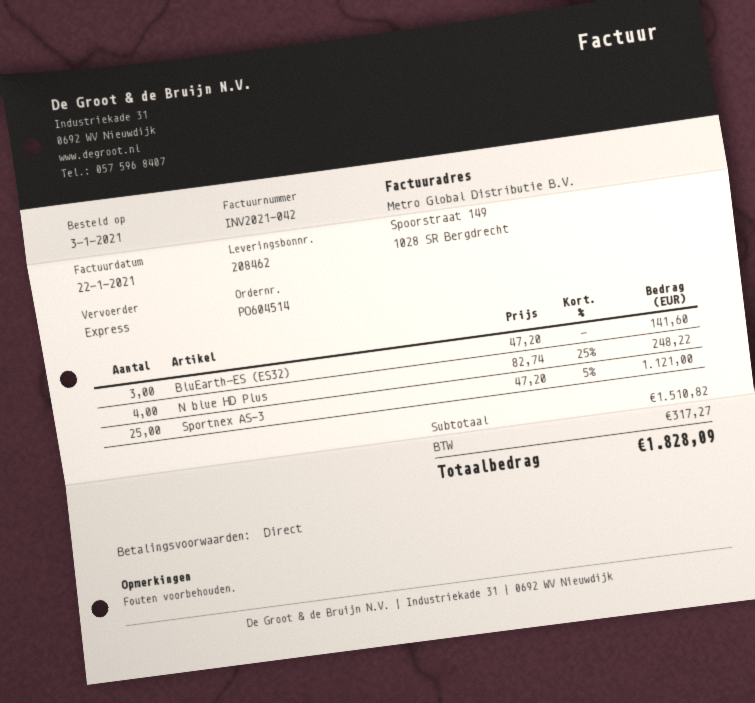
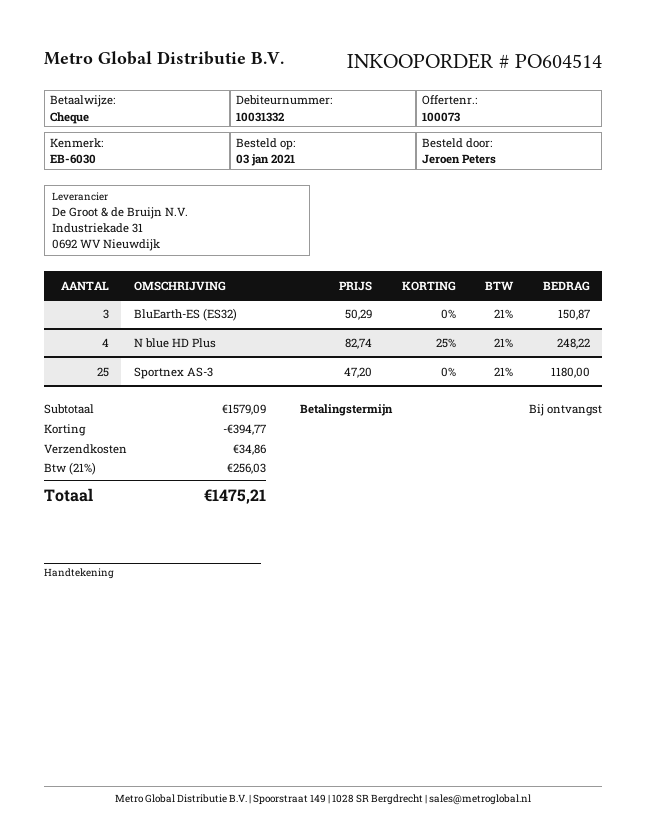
BluEarth-ES (ES32): 3 x 47.20 = 141.60 -> 3 x 50.29 = 150.87
Sportnex AS-3: 25 x 47.20 - 5% = 1121.00 -> 25 x 47.20 = 1180.00
subtotal: 1510.82 -> 1579.09
discount: none -> 394.77
shipping: none -> 34.86
tax: 317.27 -> 256.03
total: 1828.09 -> 1475.21

